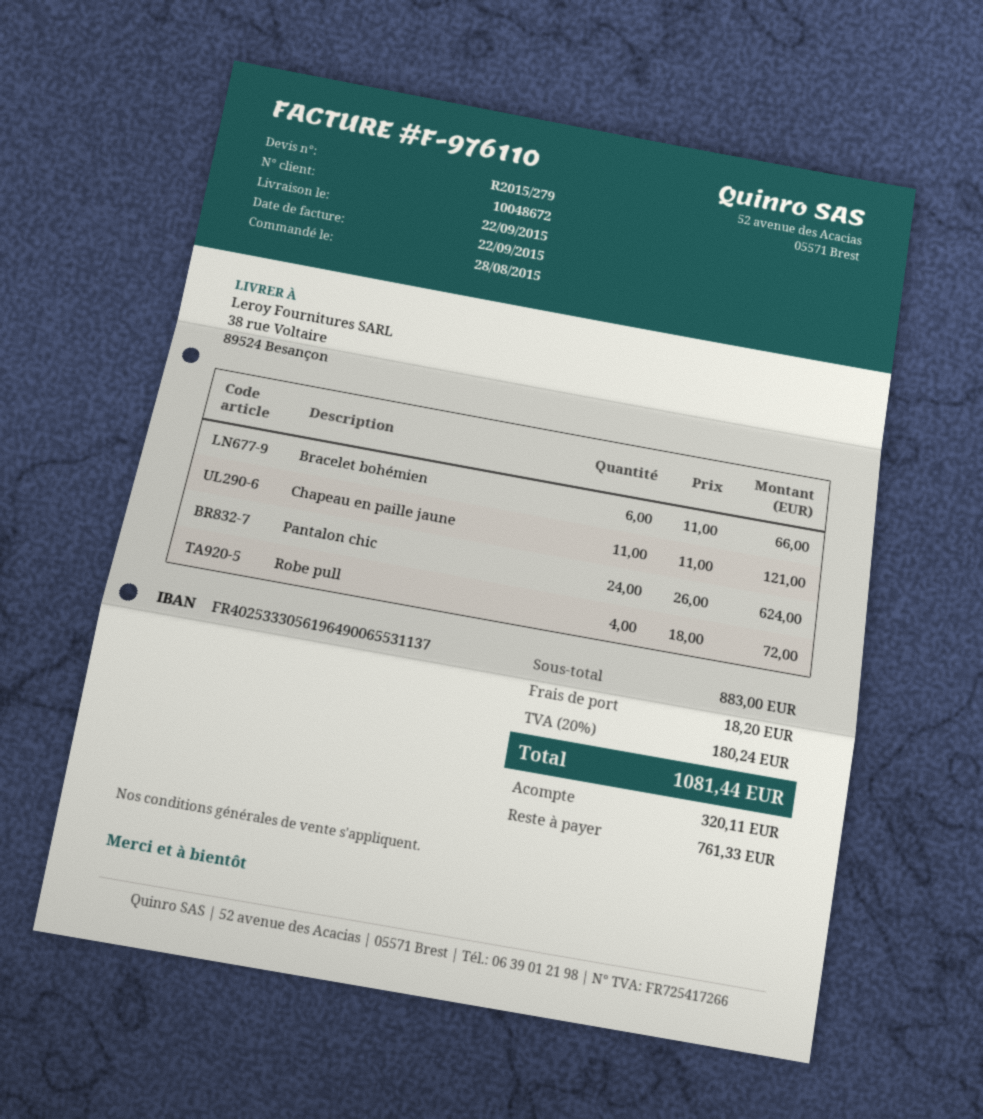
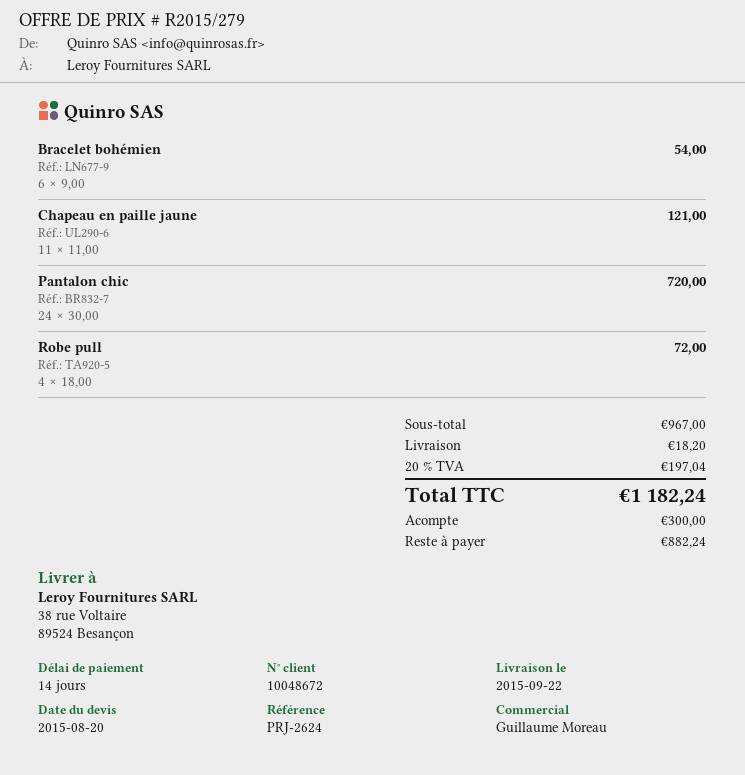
Bracelet bohémien: 6 x 11.00 = 66.00 -> 6 x 9.00 = 54.00
Pantalon chic: 24 x 26.00 = 624.00 -> 24 x 30.00 = 720.00
subtotal: 883.00 -> 967.00
tax: 20% = 180.24 -> 20% = 197.04
total: 1081.44 -> 1182.24
deposit: 320.11 -> 300.00
balance: 761.33 -> 882.24

